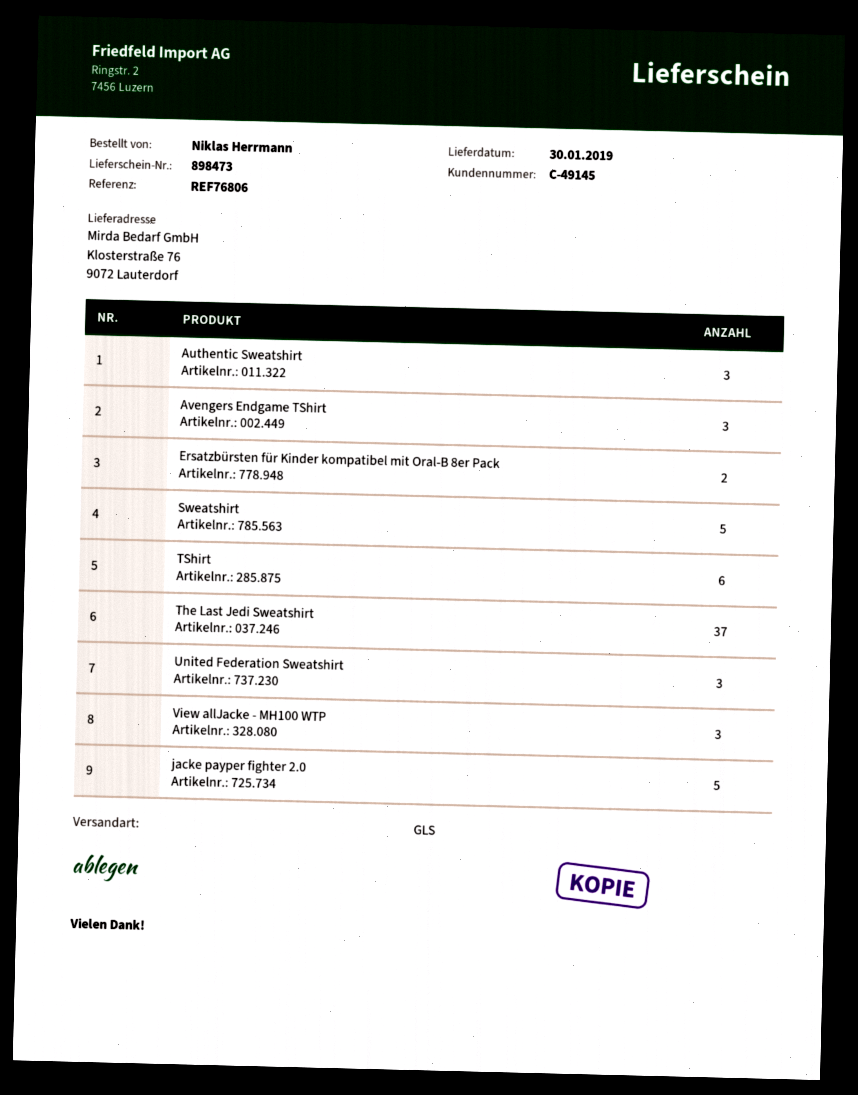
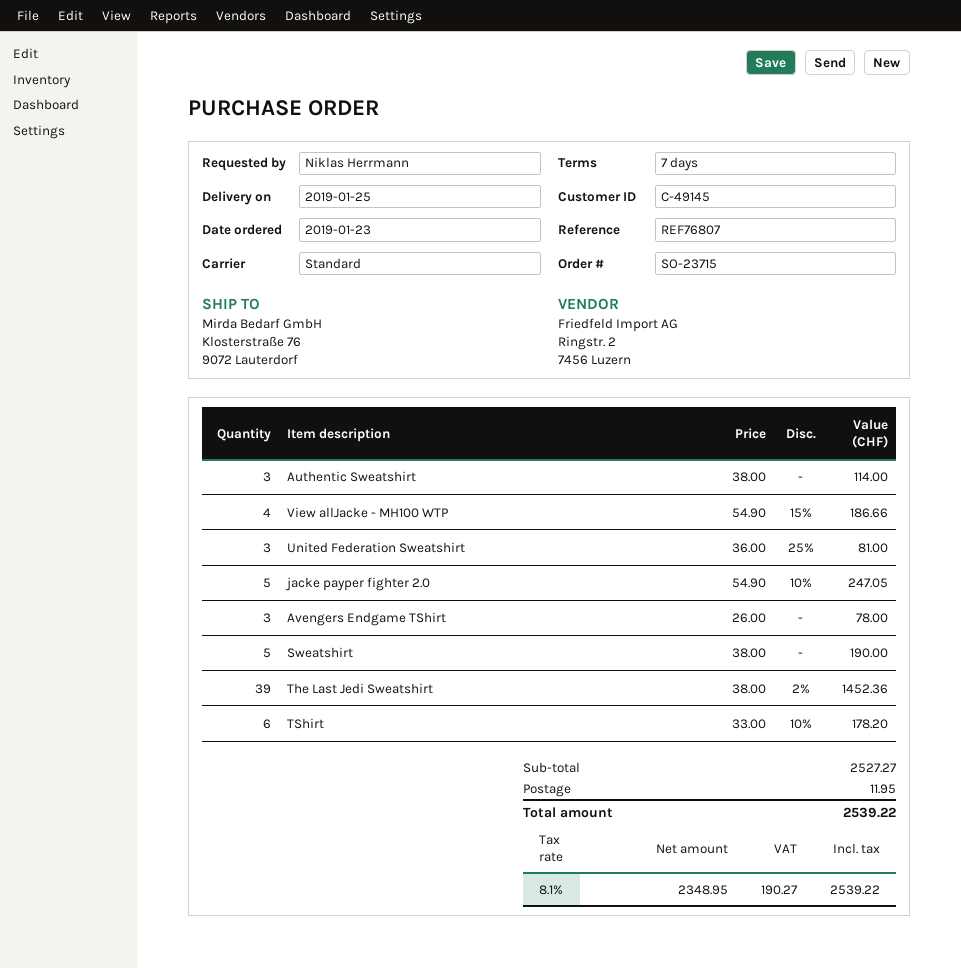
delivery date: 2019-01-30 -> 2019-01-25
reference: REF76806 -> REF76807
shipping method: GLS -> standard
Ersatzbürsten für Kinder kompatibel mit Oral-B 8er Pack: 2 -> none
The Last Jedi Sweatshirt: 37 -> 39
View allJacke - MH100 WTP: 3 -> 4

